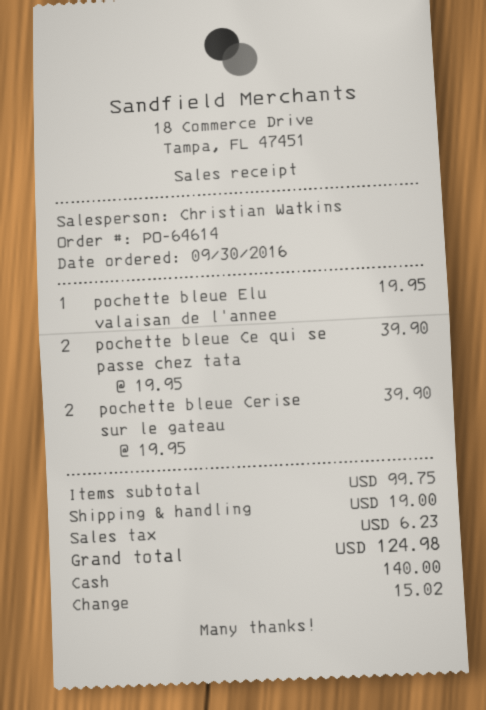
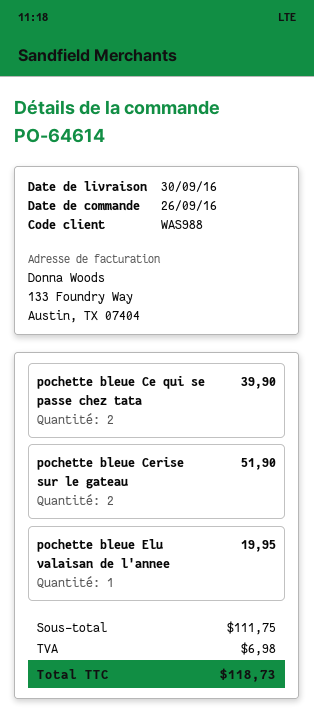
order date: 2016-09-30 -> 2016-09-26
pochette bleue Cerise sur le gateau: 2 for 39.90 -> 2 for 51.90
subtotal: 99.75 -> 111.75
shipping: 19.00 -> none
tax: 6.23 -> 6.98
total: 124.98 -> 118.73

